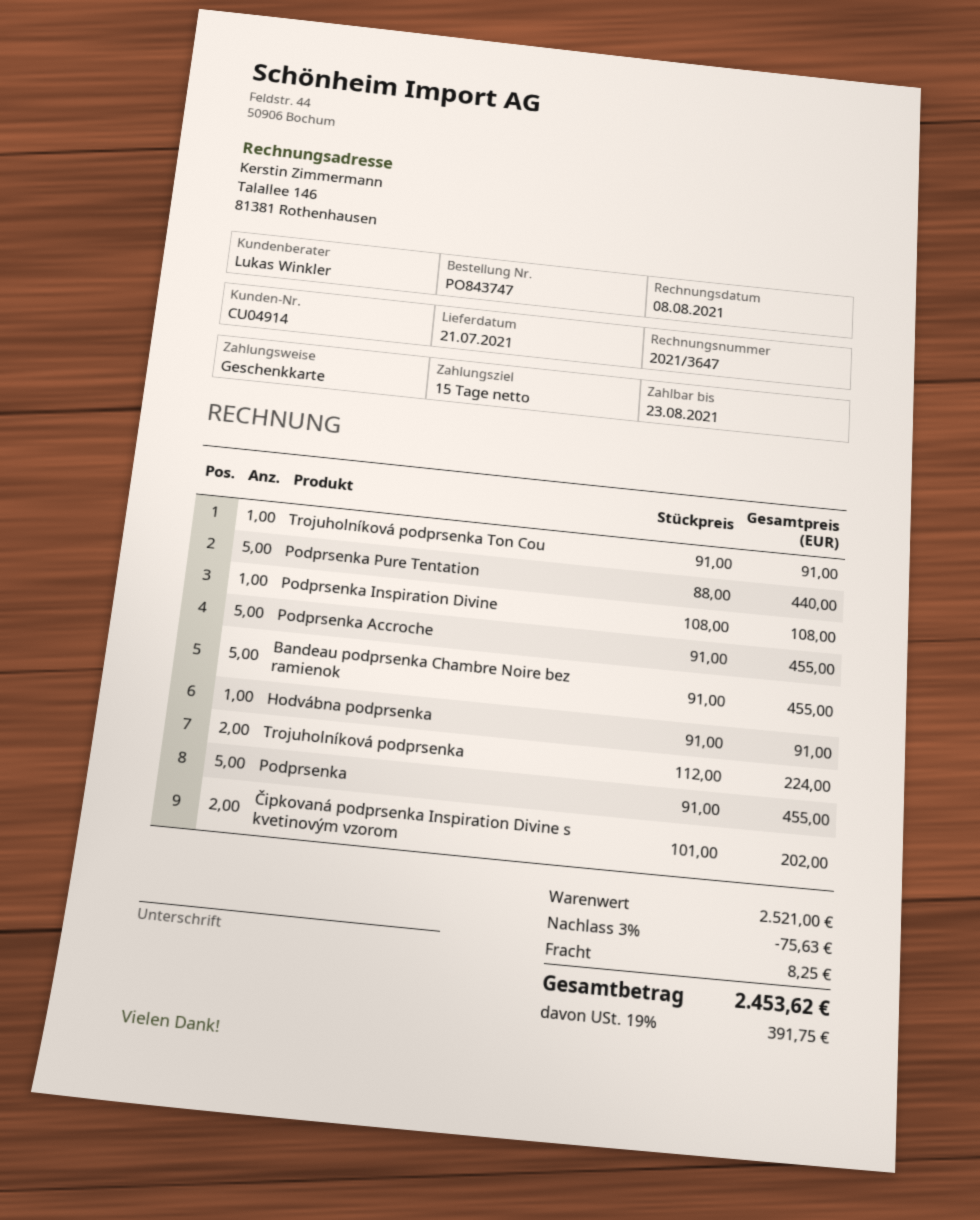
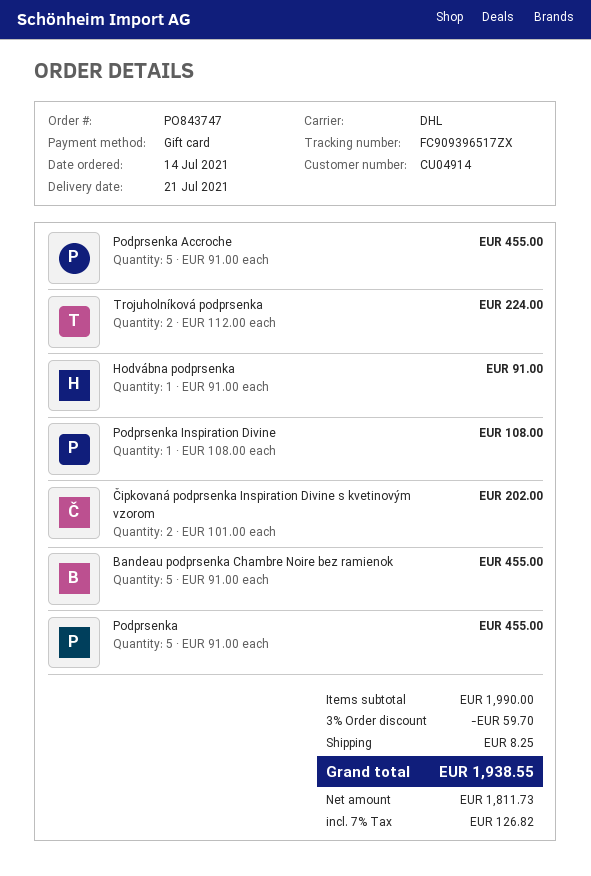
Trojuholníková podprsenka Ton Cou: 1 x 91.00 = 91.00 -> none
Podprsenka Pure Tentation: 5 x 88.00 = 440.00 -> none
subtotal: 2521.00 -> 1990.00
discount: 3% = 75.63 -> 3% = 59.70
tax: 19% = 391.75 -> 7% = 126.82
total: 2453.62 -> 1938.55

